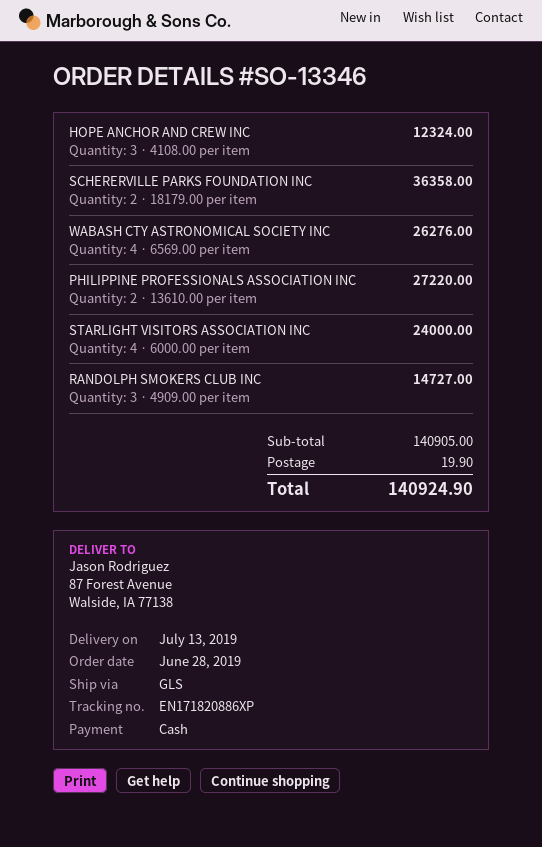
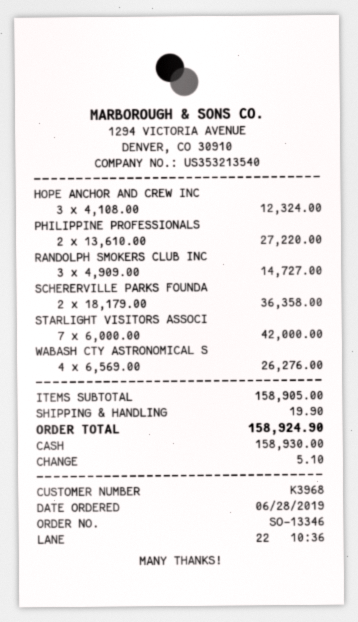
STARLIGHT VISITORS ASSOCIATION INC: 4 x 6000.00 = 24000.00 -> 7 x 6000.00 = 42000.00
subtotal: 140905.00 -> 158905.00
total: 140924.90 -> 158924.90

